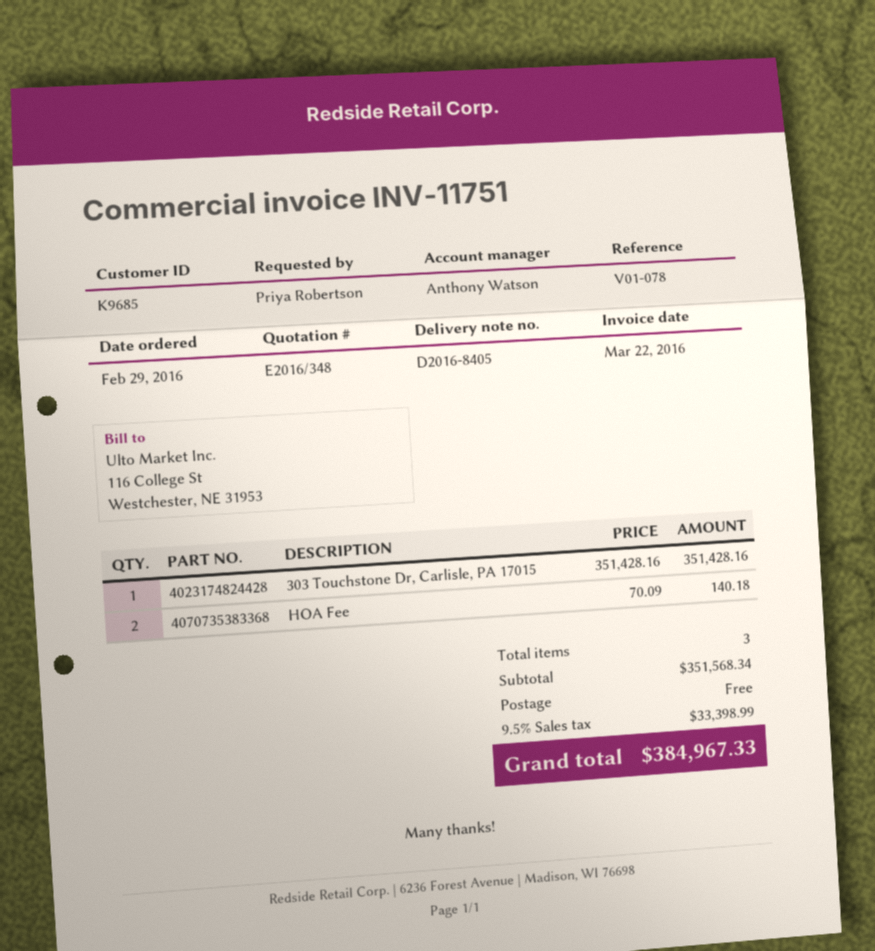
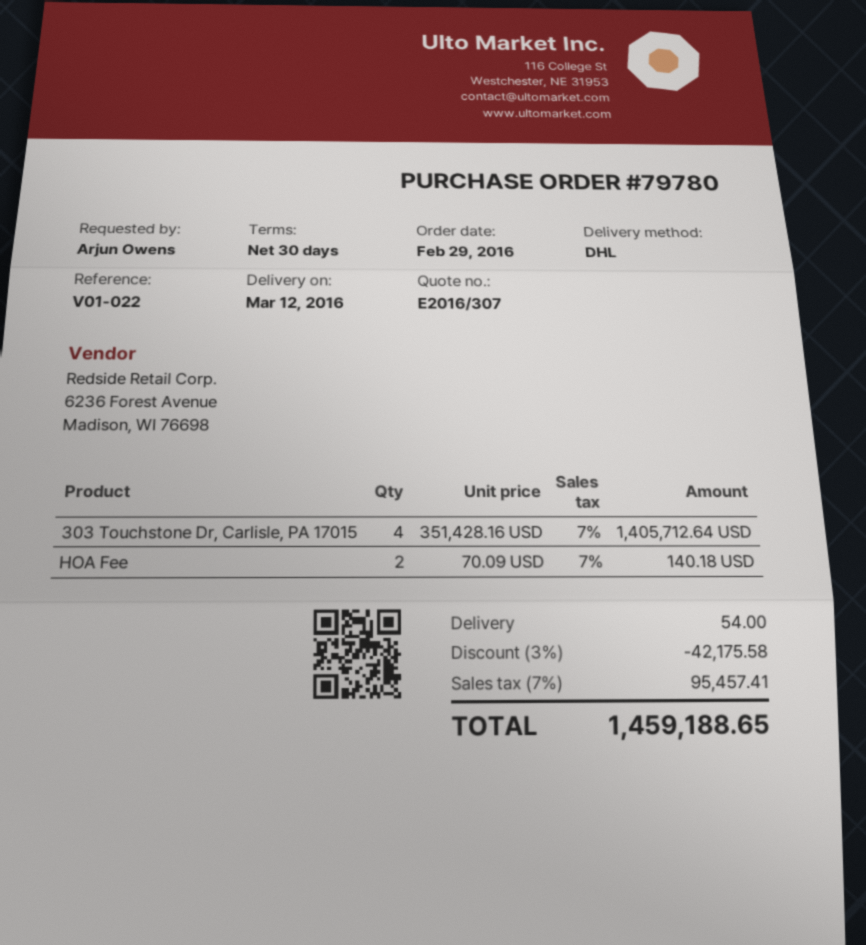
quote number: E2016/348 -> E2016/307
reference: V01-078 -> V01-022
ordered by: Priya Robertson -> Arjun Owens
303 Touchstone Dr, Carlisle, PA 17015: 1 x 351428.16 = 351428.16 -> 4 x 351428.16 = 1405712.64
discount: none -> 3% = 42175.58
shipping: 0.00 -> 54.00
tax: 9.5% = 33398.99 -> 7% = 95457.41
total: 384967.33 -> 1459188.65

